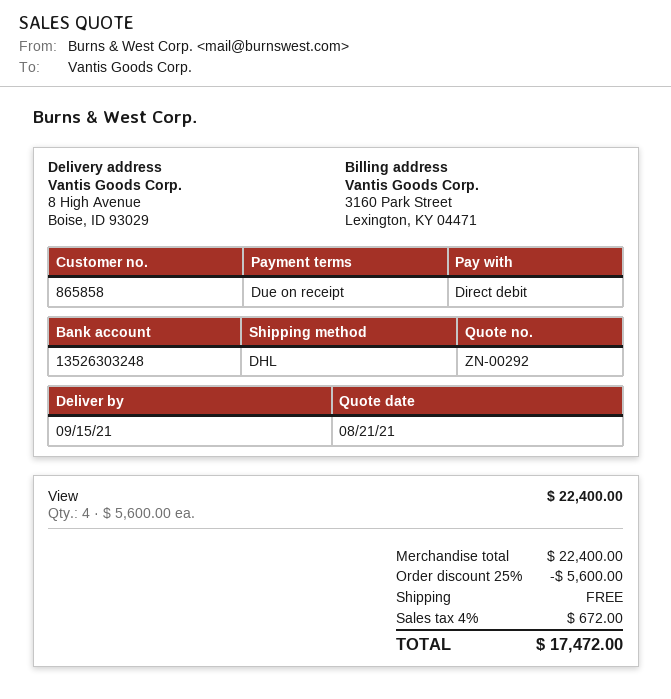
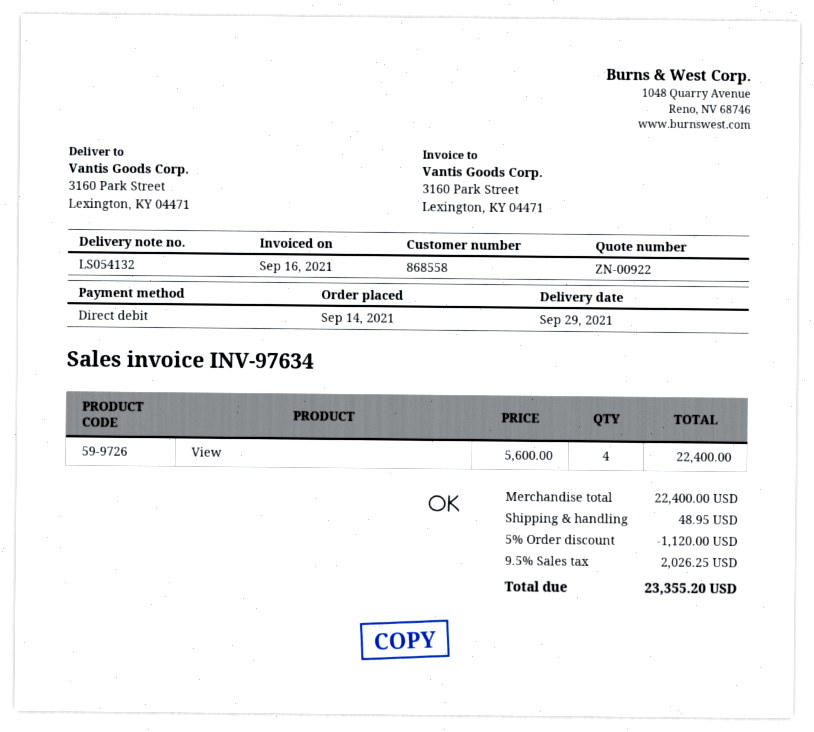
quote number: ZN-00292 -> ZN-00922
delivery date: 2021-09-15 -> 2021-09-29
customer number: 865858 -> 868558
ship to: 8 High Avenue, Boise, ID 93029 -> 3160 Park Street, Lexington, KY 04471
discount: 25% = 5600.00 -> 5% = 1120.00
shipping: 0.00 -> 48.95
tax: 4% = 672.00 -> 9.5% = 2026.25
total: 17472.00 -> 23355.20

